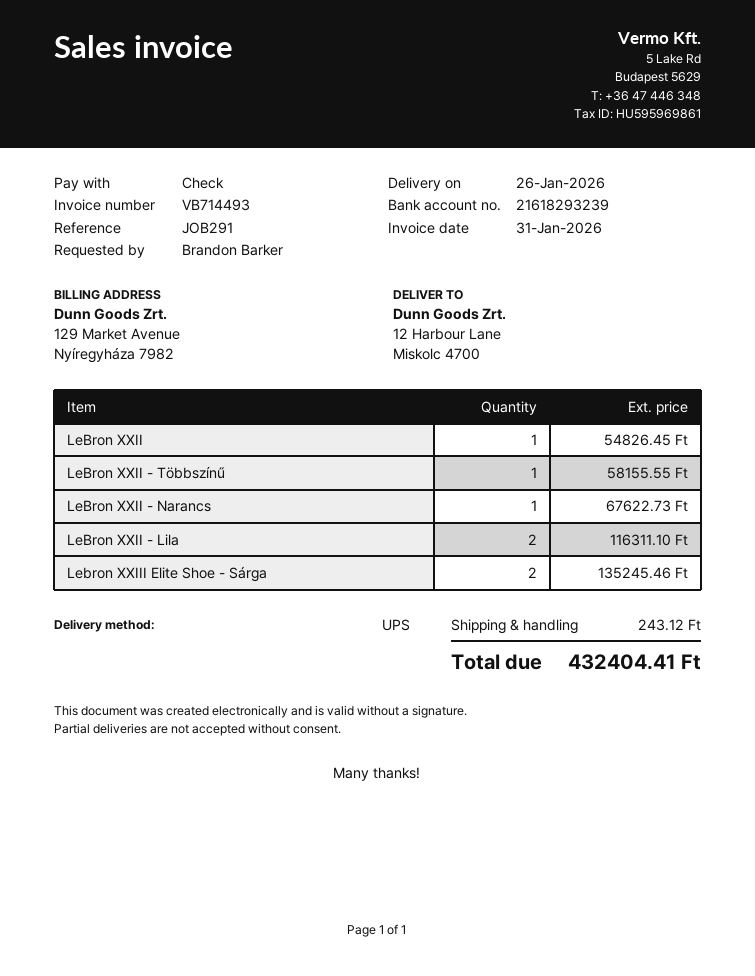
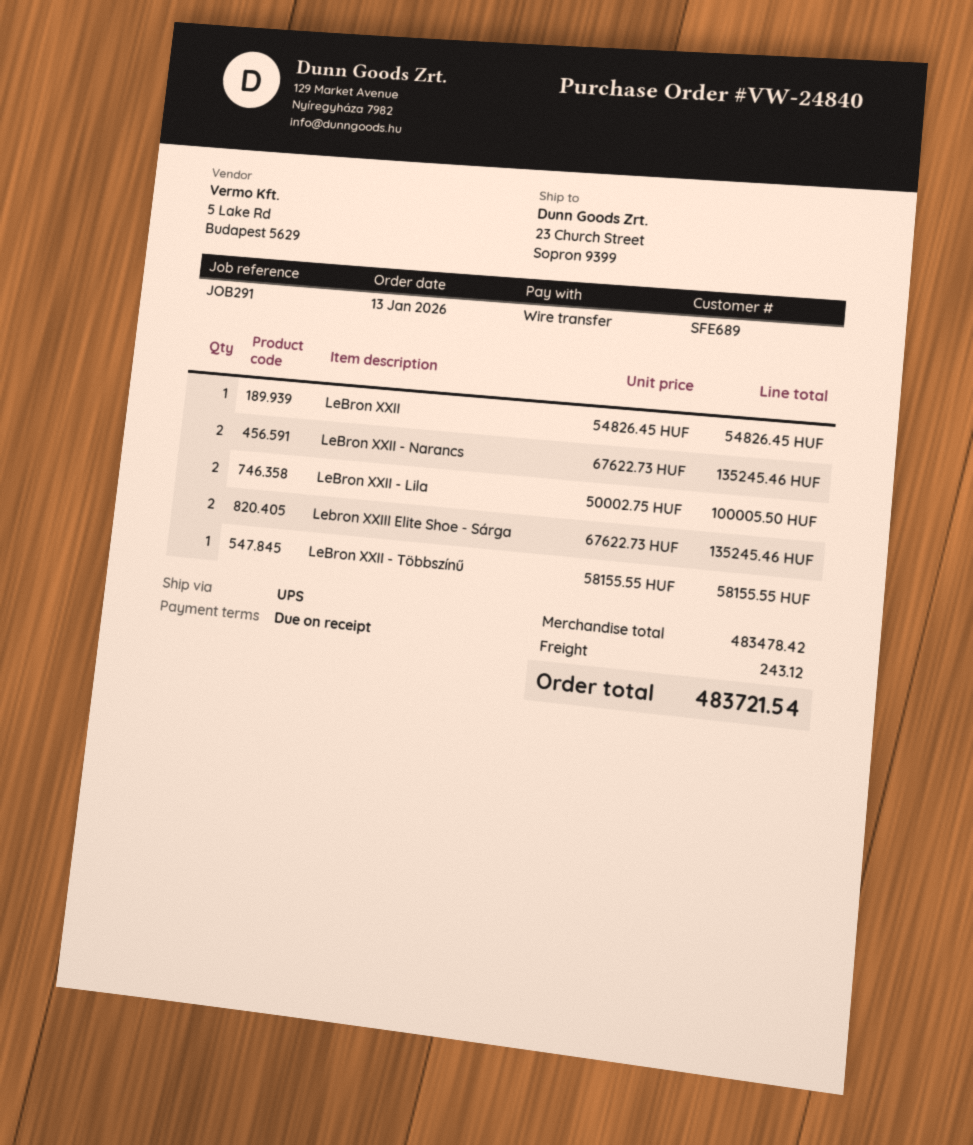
payment method: cheque -> bank transfer
ship to: 12 Harbour Lane, Miskolc 4700 -> 23 Church Street, Sopron 9399
LeBron XXII - Narancs: 1 for 67622.73 -> 2 for 135245.46
LeBron XXII - Lila: 2 for 116311.10 -> 2 for 100005.50
total: 432404.41 -> 483721.54

